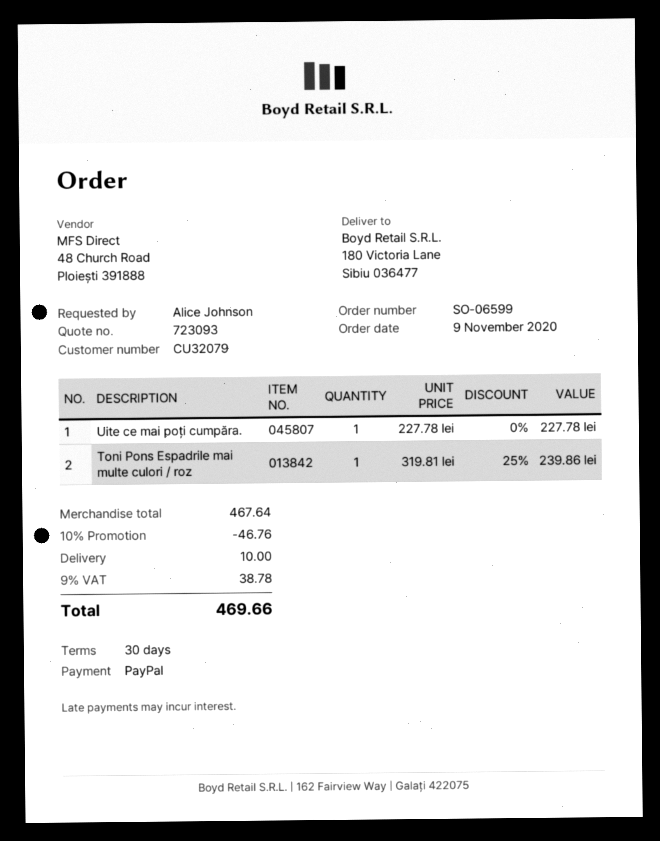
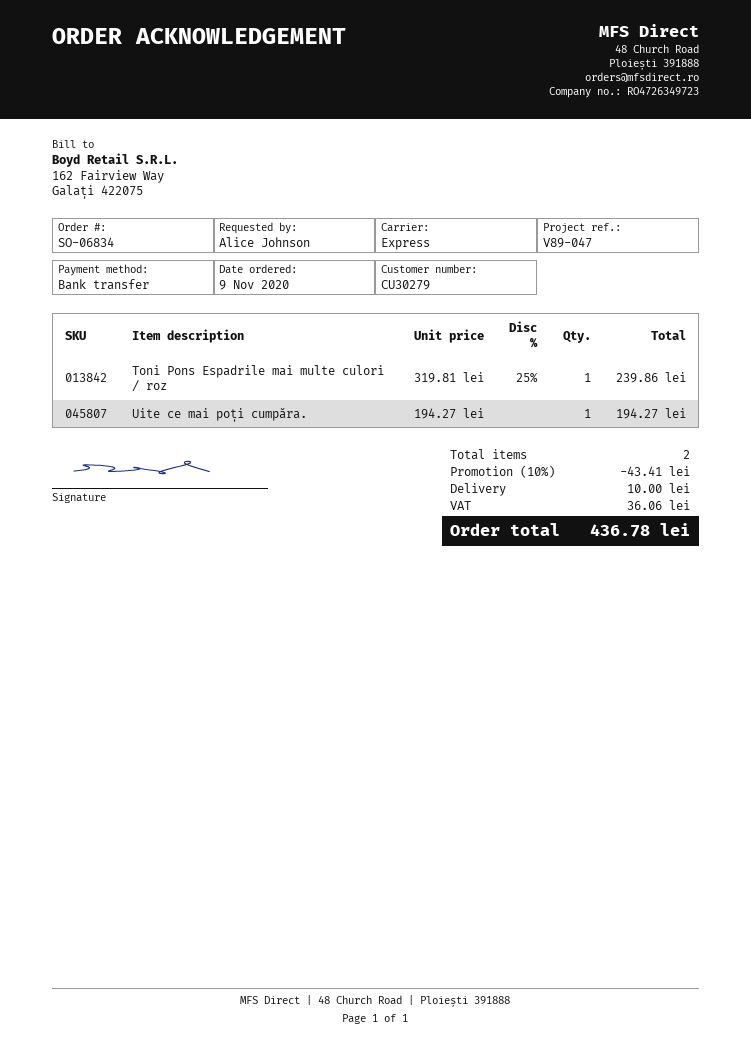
order number: SO-06599 -> SO-06834
customer number: CU32079 -> CU30279
payment method: PayPal -> bank transfer
Uite ce mai poți cumpăra.: 1 x 227.78 = 227.78 -> 1 x 194.27 = 194.27
discount: 10% = 46.76 -> 10% = 43.41
tax: 38.78 -> 36.06
total: 469.66 -> 436.78

